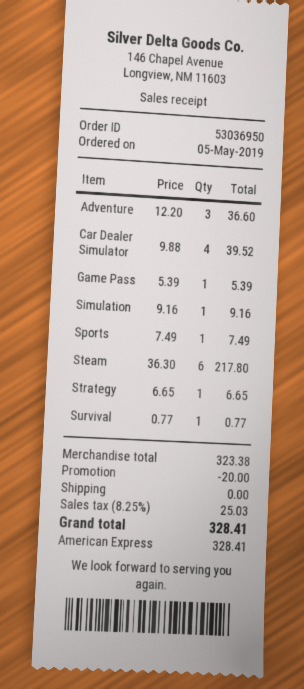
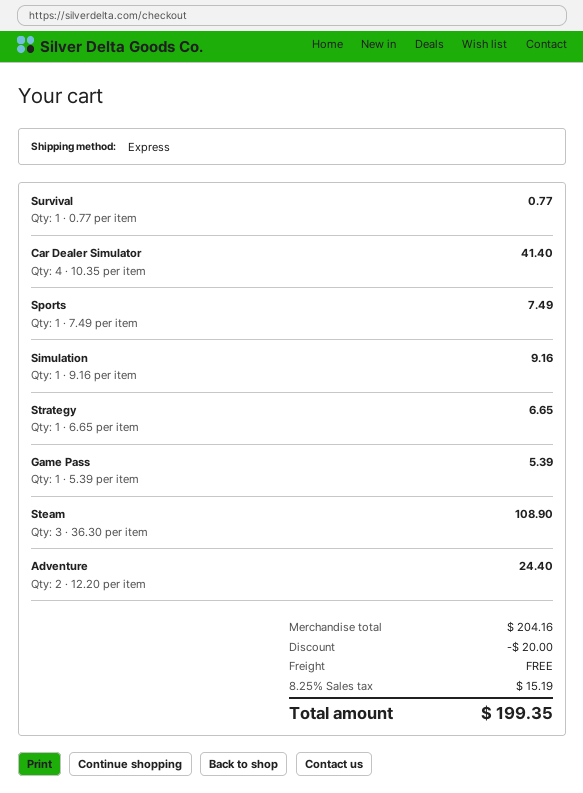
Adventure: 3 x 12.20 = 36.60 -> 2 x 12.20 = 24.40
Car Dealer Simulator: 4 x 9.88 = 39.52 -> 4 x 10.35 = 41.40
Steam: 6 x 36.30 = 217.80 -> 3 x 36.30 = 108.90
subtotal: 323.38 -> 204.16
tax: 8.25% = 25.03 -> 8.25% = 15.19
total: 328.41 -> 199.35

